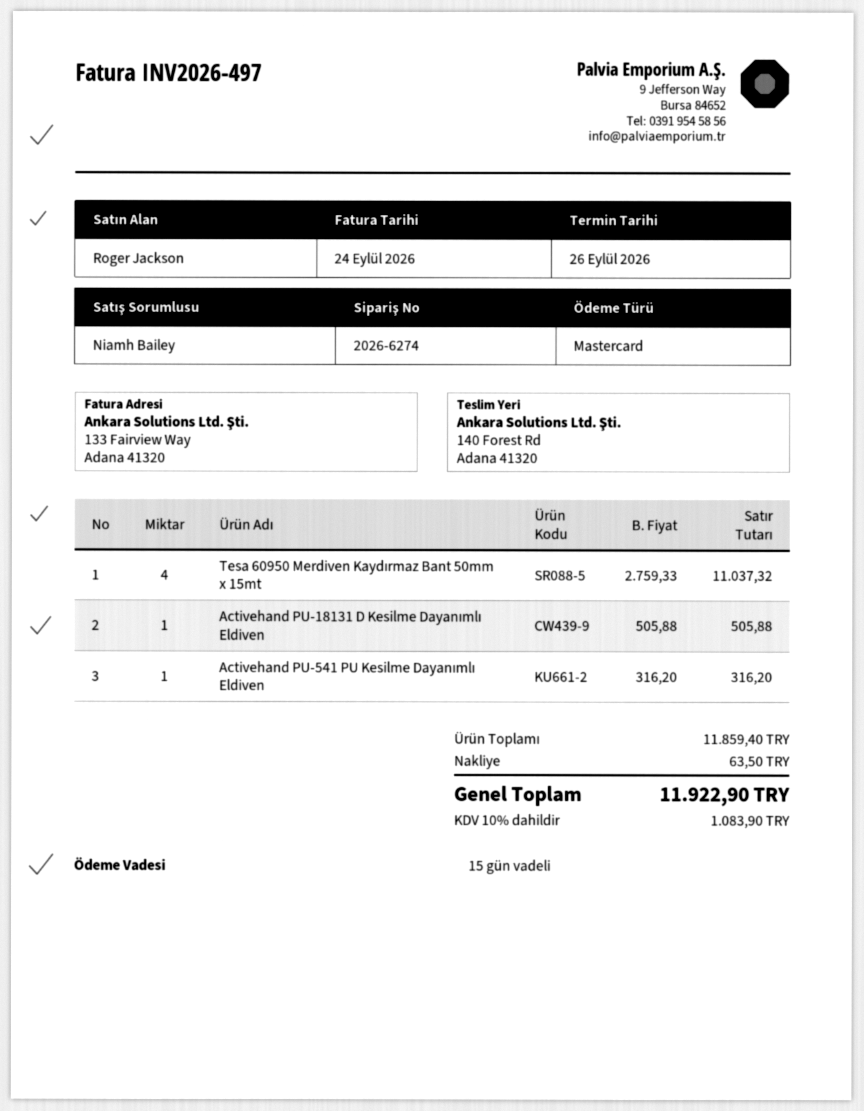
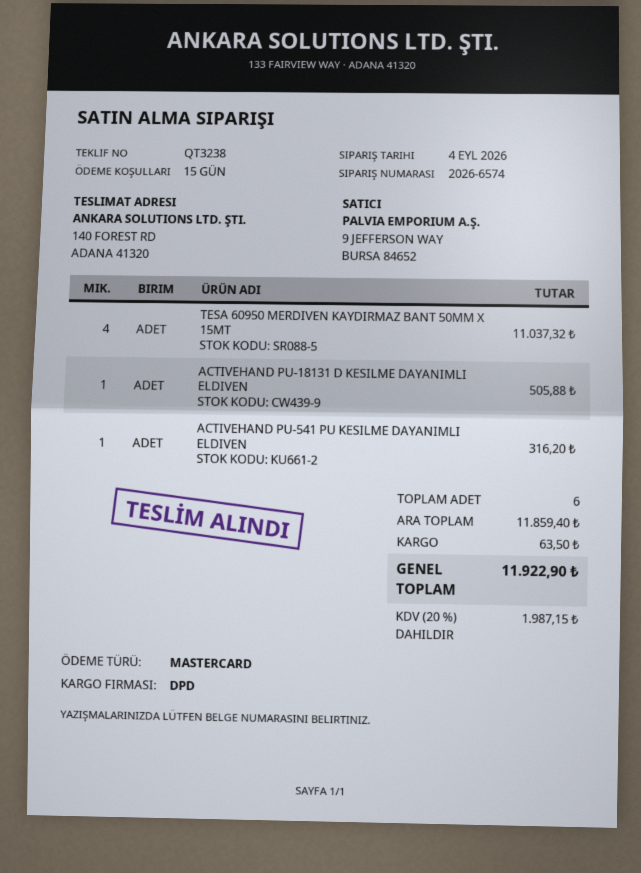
order number: 2026-6274 -> 2026-6574
tax: 10% = 1083.90 -> 20% = 1987.15

